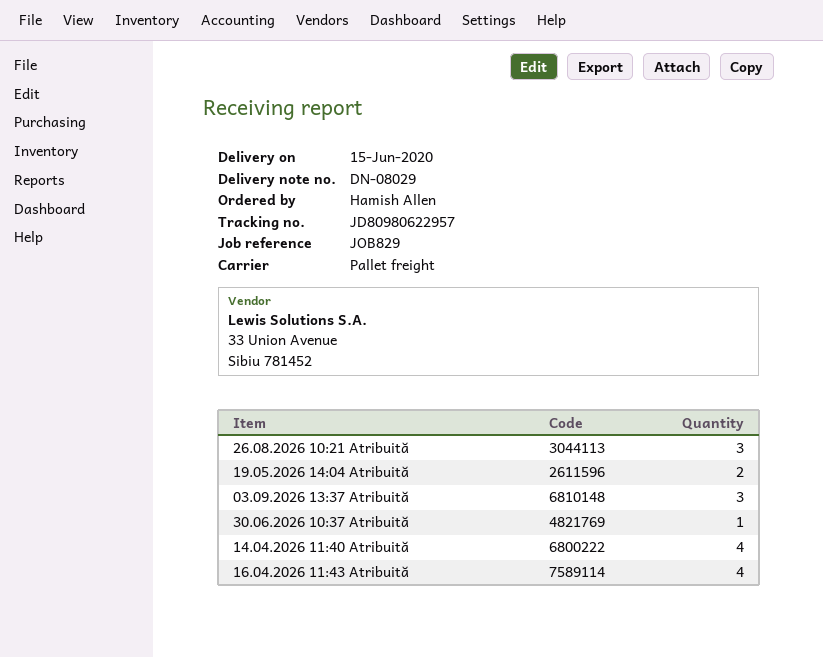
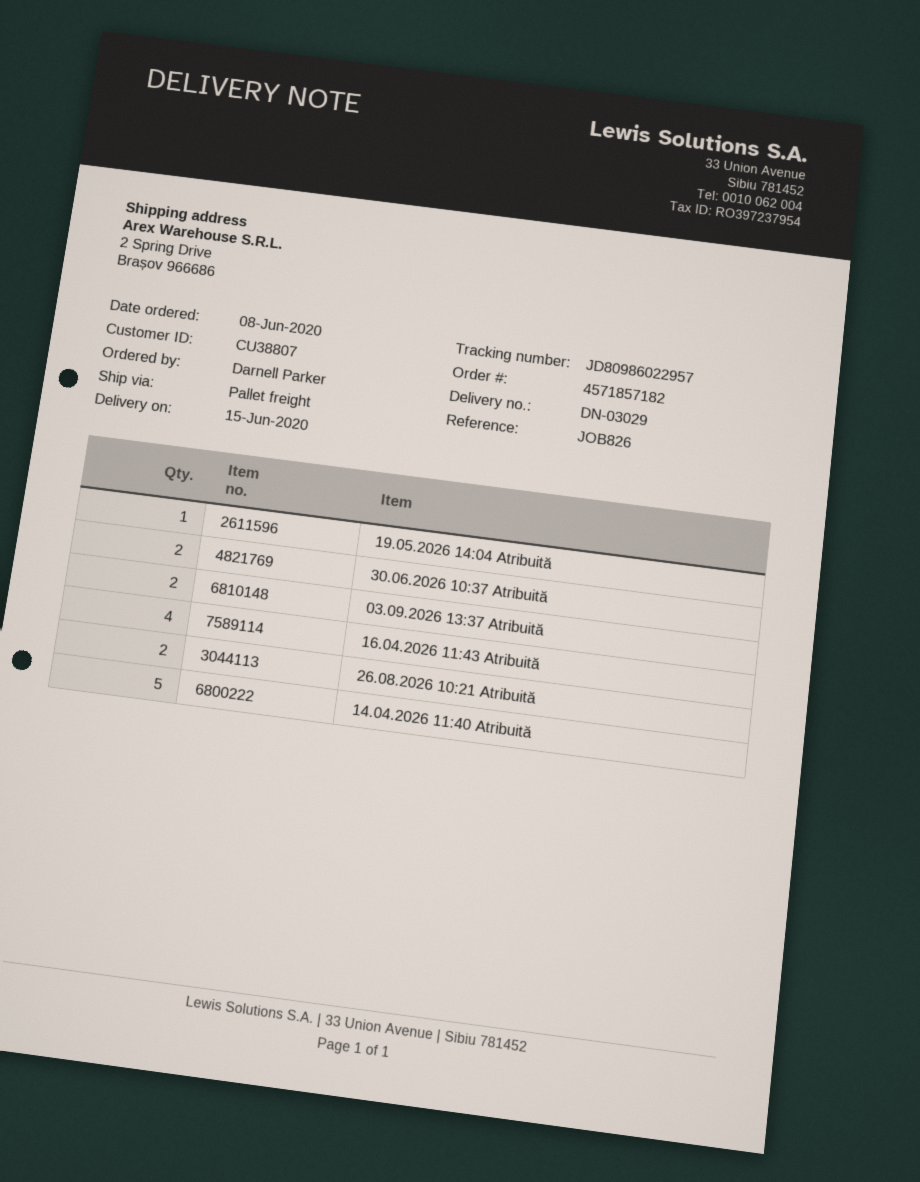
delivery note number: DN-08029 -> DN-03029
reference: JOB829 -> JOB826
ordered by: Hamish Allen -> Darnell Parker
tracking number: JD80980622957 -> JD80986022957
26.08.2026 10:21 Atribuită: 3 -> 2
19.05.2026 14:04 Atribuită: 2 -> 1
03.09.2026 13:37 Atribuită: 3 -> 2
30.06.2026 10:37 Atribuită: 1 -> 2
14.04.2026 11:40 Atribuită: 4 -> 5

